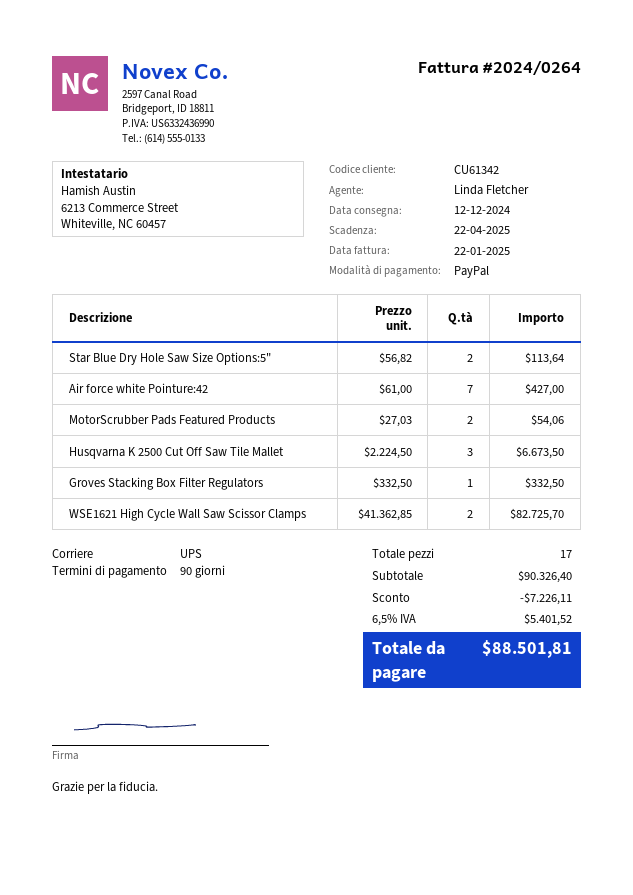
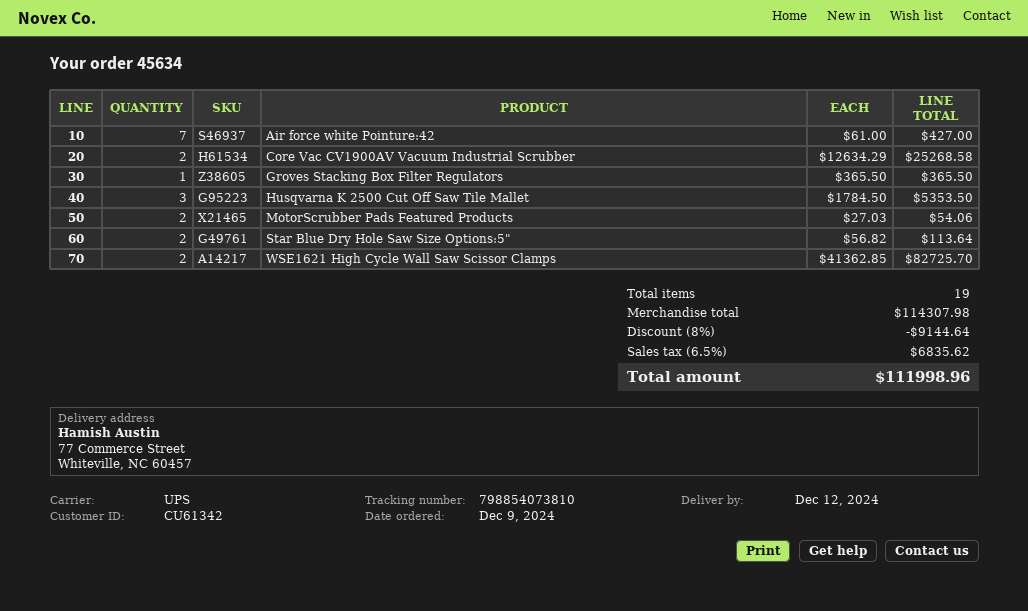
Husqvarna K 2500 Cut Off Saw Tile Mallet: 3 x 2224.50 = 6673.50 -> 3 x 1784.50 = 5353.50
Groves Stacking Box Filter Regulators: 1 x 332.50 = 332.50 -> 1 x 365.50 = 365.50
Core Vac CV1900AV Vacuum Industrial Scrubber: none -> 2 x 12634.29 = 25268.58
total quantity: 17 -> 19
subtotal: 90326.40 -> 114307.98
discount: 7226.11 -> 9144.64
tax: 6.5% = 5401.52 -> 6.5% = 6835.62
total: 88501.81 -> 111998.96

